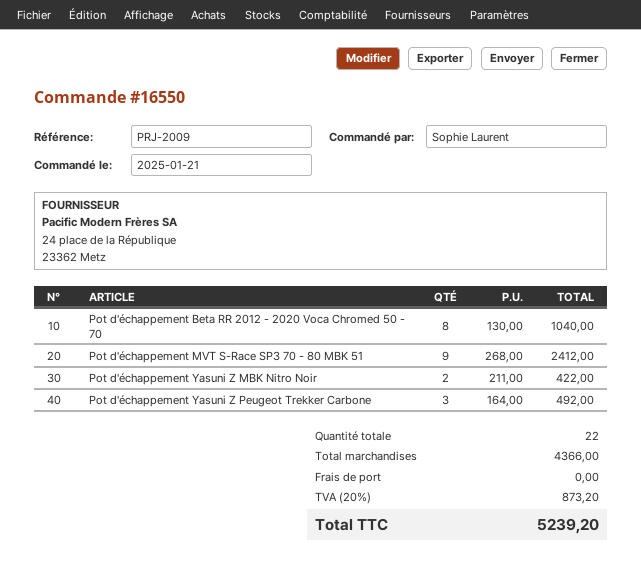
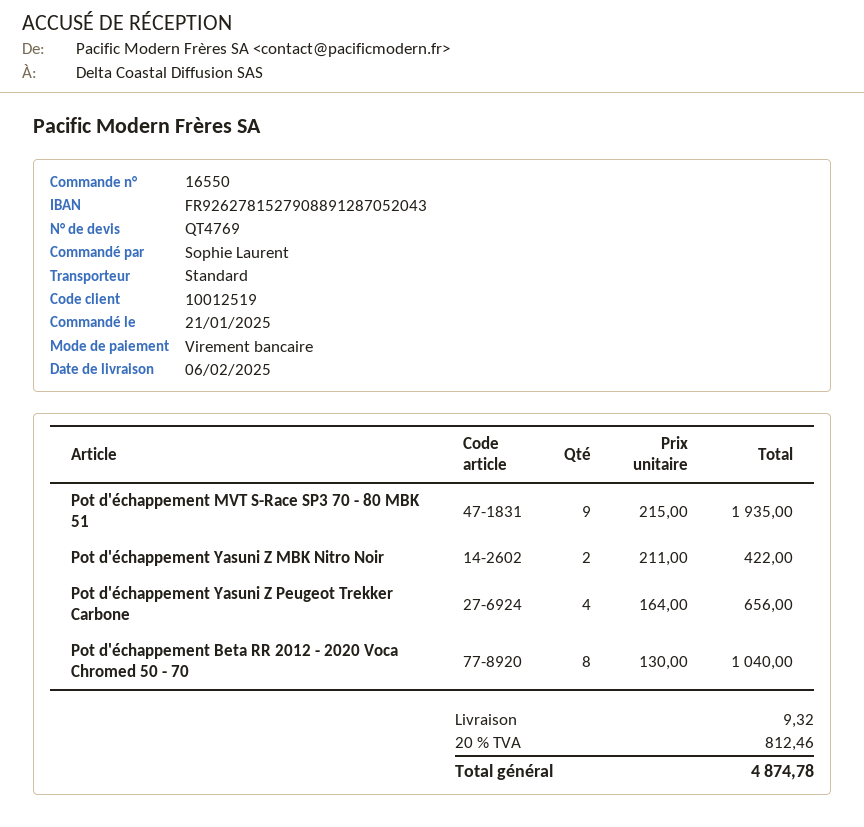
Pot d'échappement MVT S-Race SP3 70 - 80 MBK 51: 9 x 268.00 = 2412.00 -> 9 x 215.00 = 1935.00
Pot d'échappement Yasuni Z Peugeot Trekker Carbone: 3 x 164.00 = 492.00 -> 4 x 164.00 = 656.00
shipping: 0.00 -> 9.32
tax: 20% = 873.20 -> 20% = 812.46
total: 5239.20 -> 4874.78

